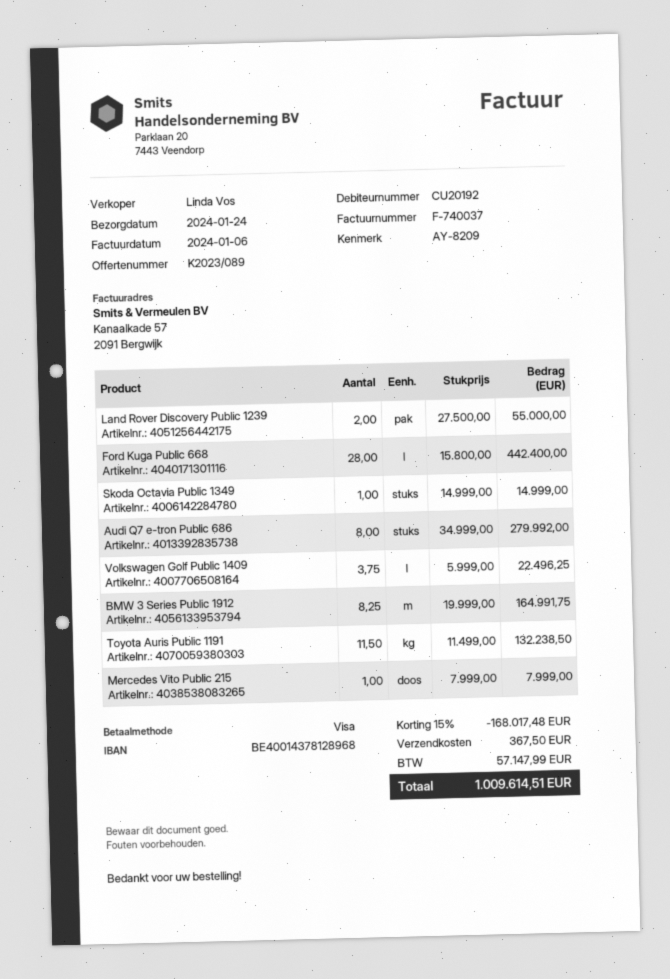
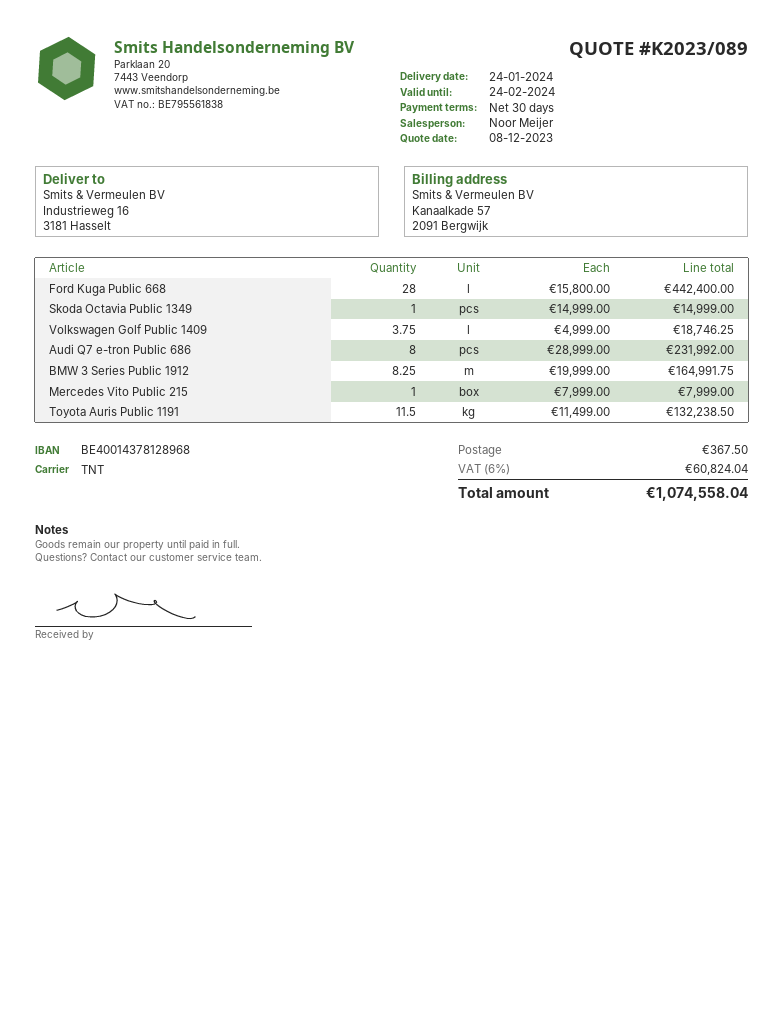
sales rep: Linda Vos -> Noor Meijer
Land Rover Discovery Public 1239: 2 x 27500.00 = 55000.00 -> none
Audi Q7 e-tron Public 686: 8 x 34999.00 = 279992.00 -> 8 x 28999.00 = 231992.00
Volkswagen Golf Public 1409: 3.75 x 5999.00 = 22496.25 -> 3.75 x 4999.00 = 18746.25
discount: 15% = 168017.48 -> none
tax: 57147.99 -> 60824.04
total: 1009614.51 -> 1074558.04

